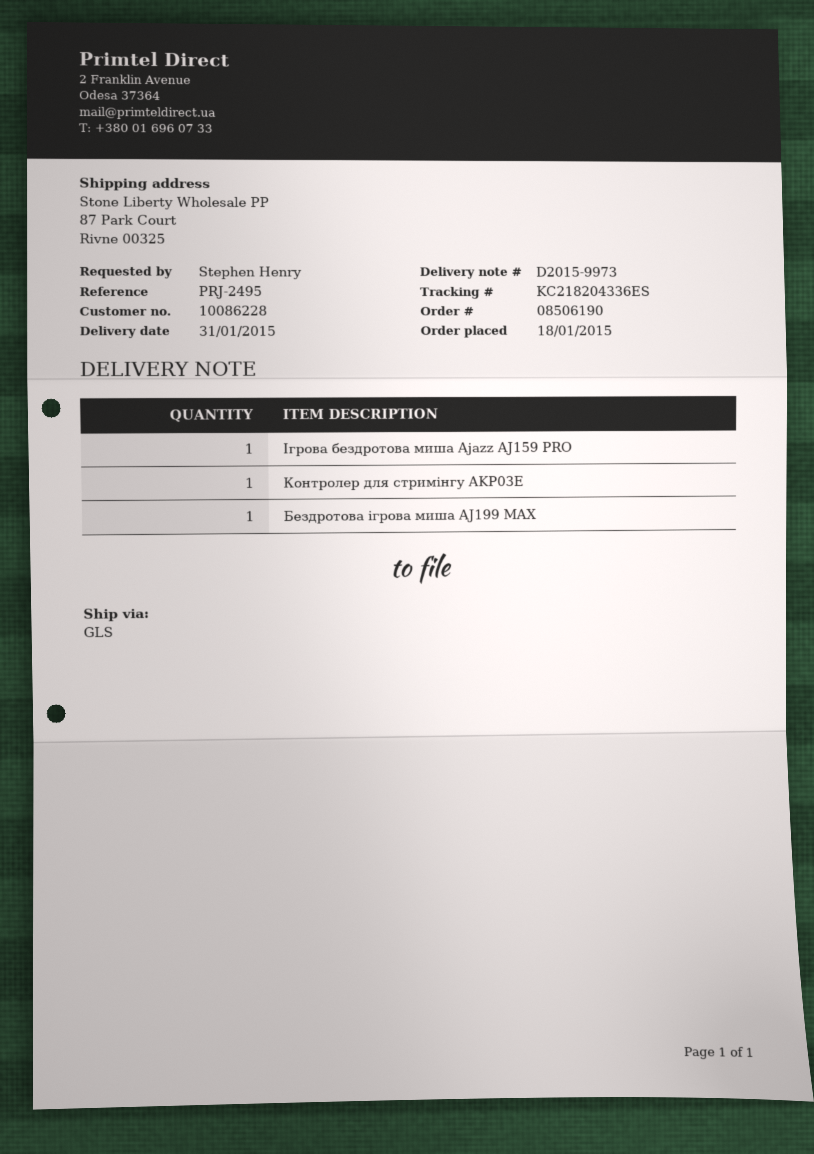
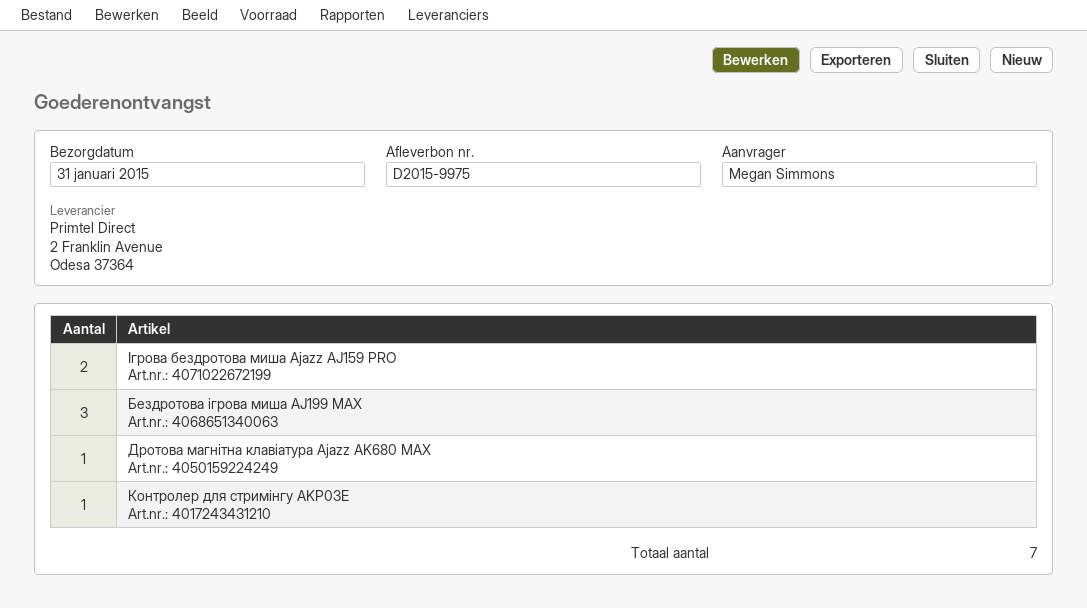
delivery note number: D2015-9973 -> D2015-9975
ordered by: Stephen Henry -> Megan Simmons
Ігрова бездротова миша Ajazz AJ159 PRO: 1 -> 2
Бездротова ігрова миша AJ199 MAX: 1 -> 3
Дротова магнітна клавіатура Ajazz AK680 MAX: none -> 1

